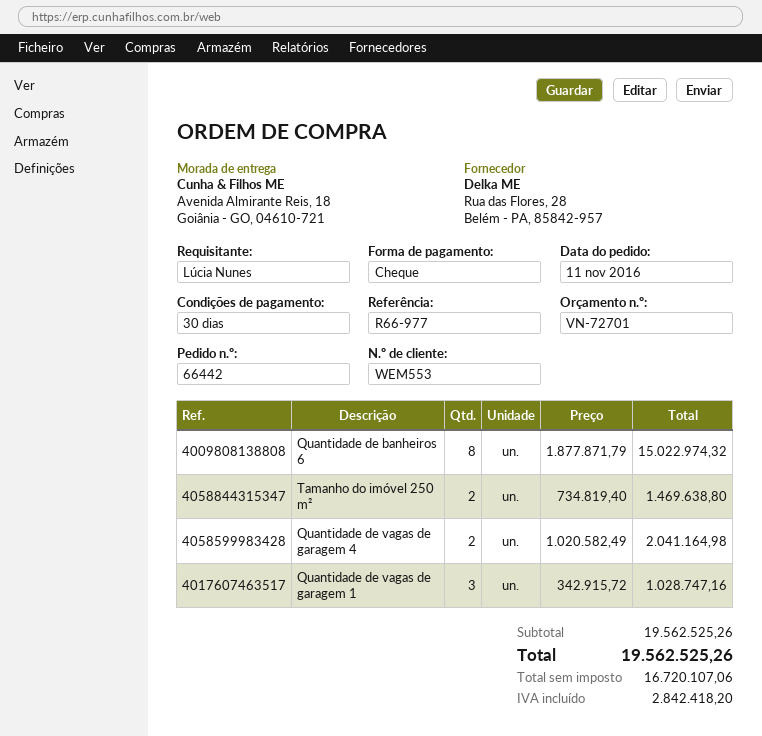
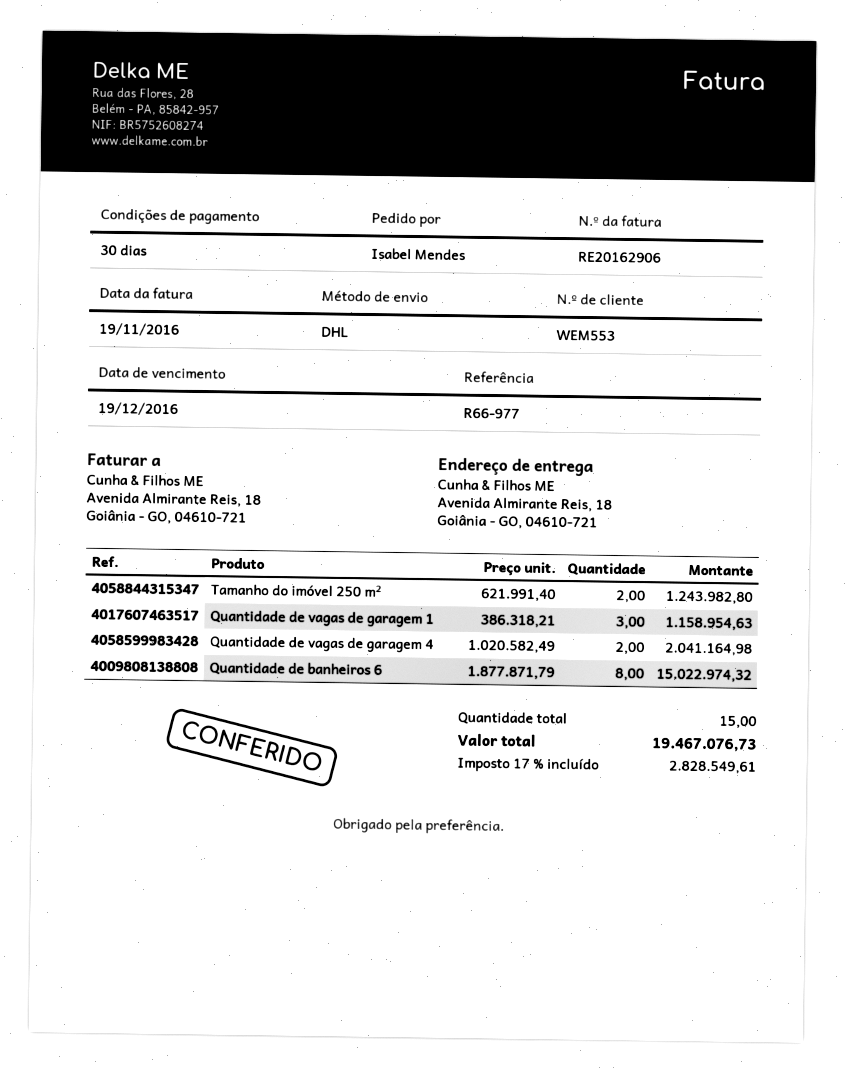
ordered by: Lúcia Nunes -> Isabel Mendes
Tamanho do imóvel 250 m²: 2 x 734819.40 = 1469638.80 -> 2 x 621991.40 = 1243982.80
Quantidade de vagas de garagem 1: 3 x 342915.72 = 1028747.16 -> 3 x 386318.21 = 1158954.63
tax: 2842418.20 -> 2828549.61
total: 19562525.26 -> 19467076.73

